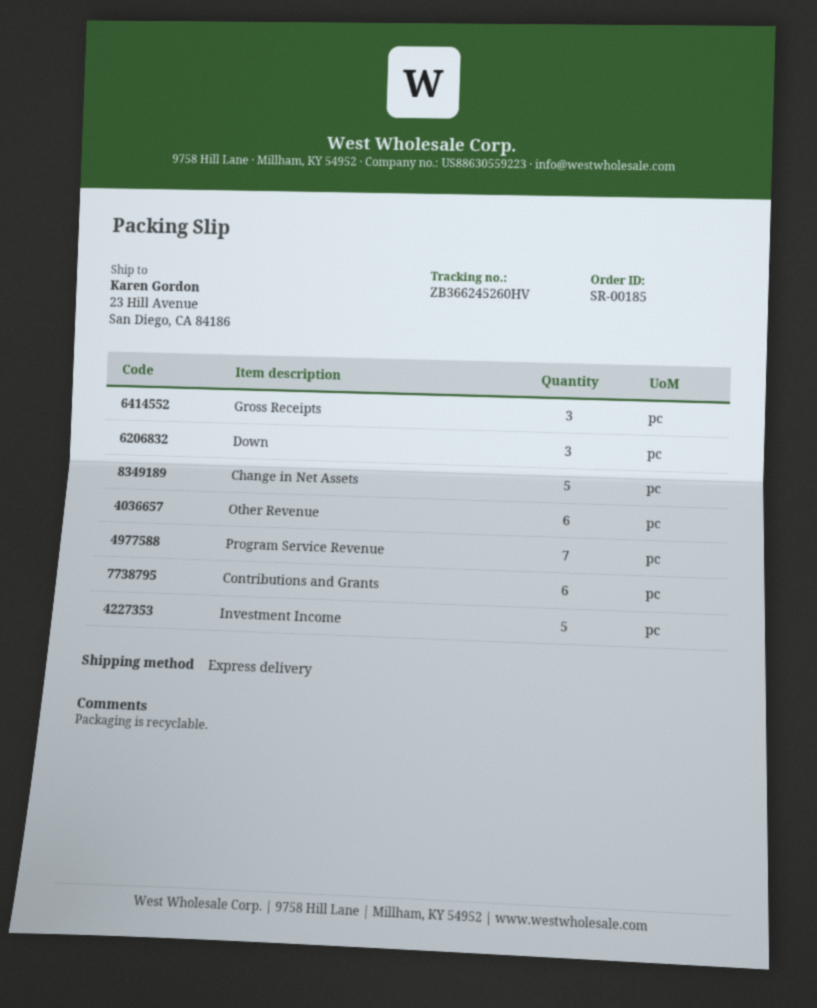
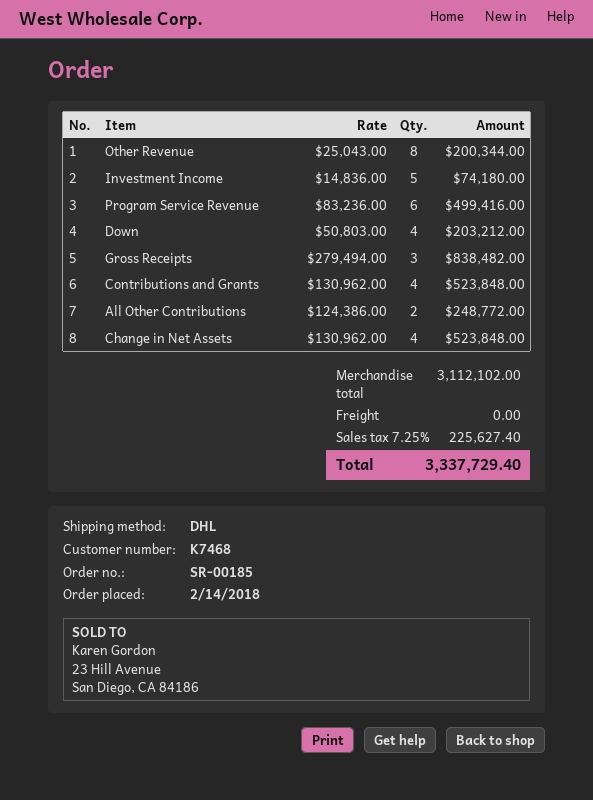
shipping method: express -> DHL
Down: 3 -> 4
Change in Net Assets: 5 -> 4
Other Revenue: 6 -> 8
Program Service Revenue: 7 -> 6
Contributions and Grants: 6 -> 4
All Other Contributions: none -> 2

